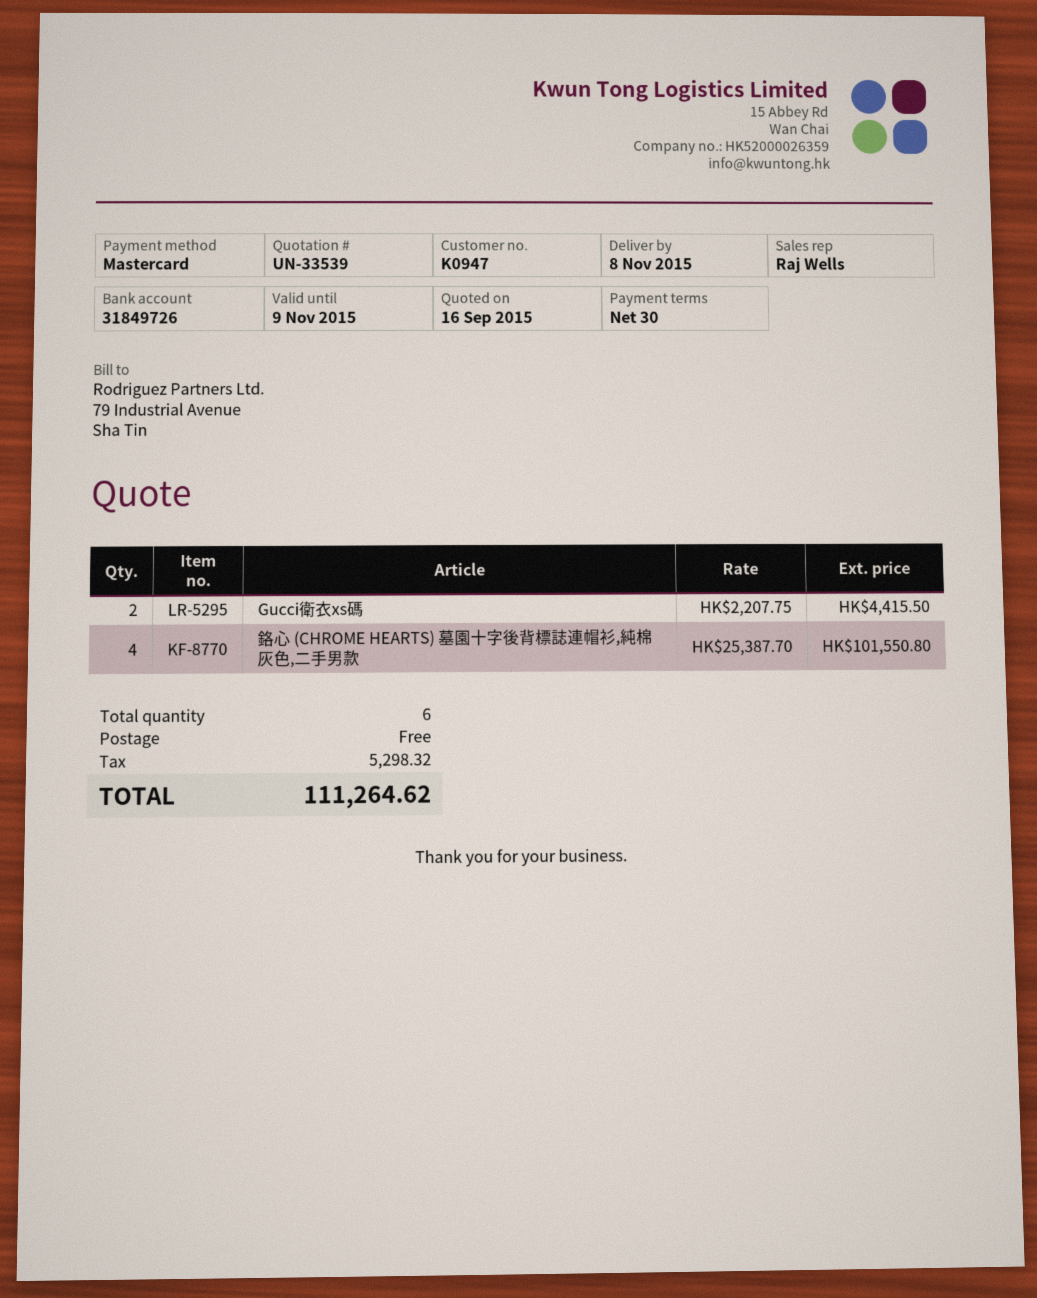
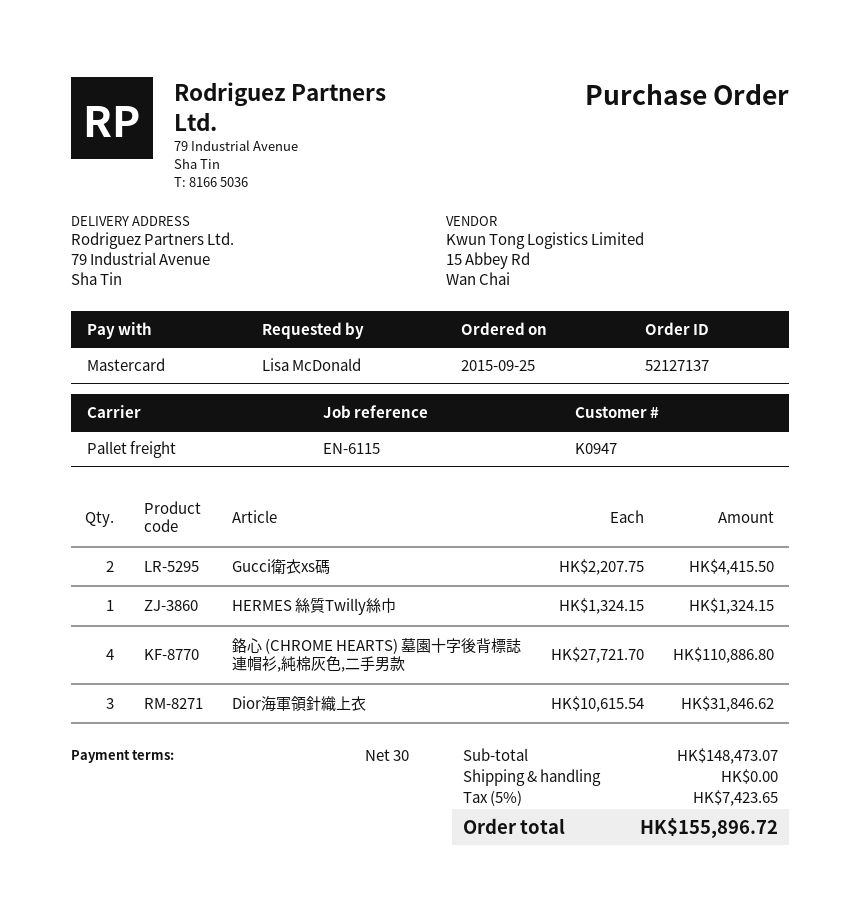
鉻心 (CHROME HEARTS) 墓園十字後背標誌連帽衫,純棉灰色,二手男款: 4 x 25387.70 = 101550.80 -> 4 x 27721.70 = 110886.80
HERMES 絲質Twilly絲巾: none -> 1 x 1324.15 = 1324.15
Dior海軍領針織上衣: none -> 3 x 10615.54 = 31846.62
tax: 5298.32 -> 7423.65
total: 111264.62 -> 155896.72

